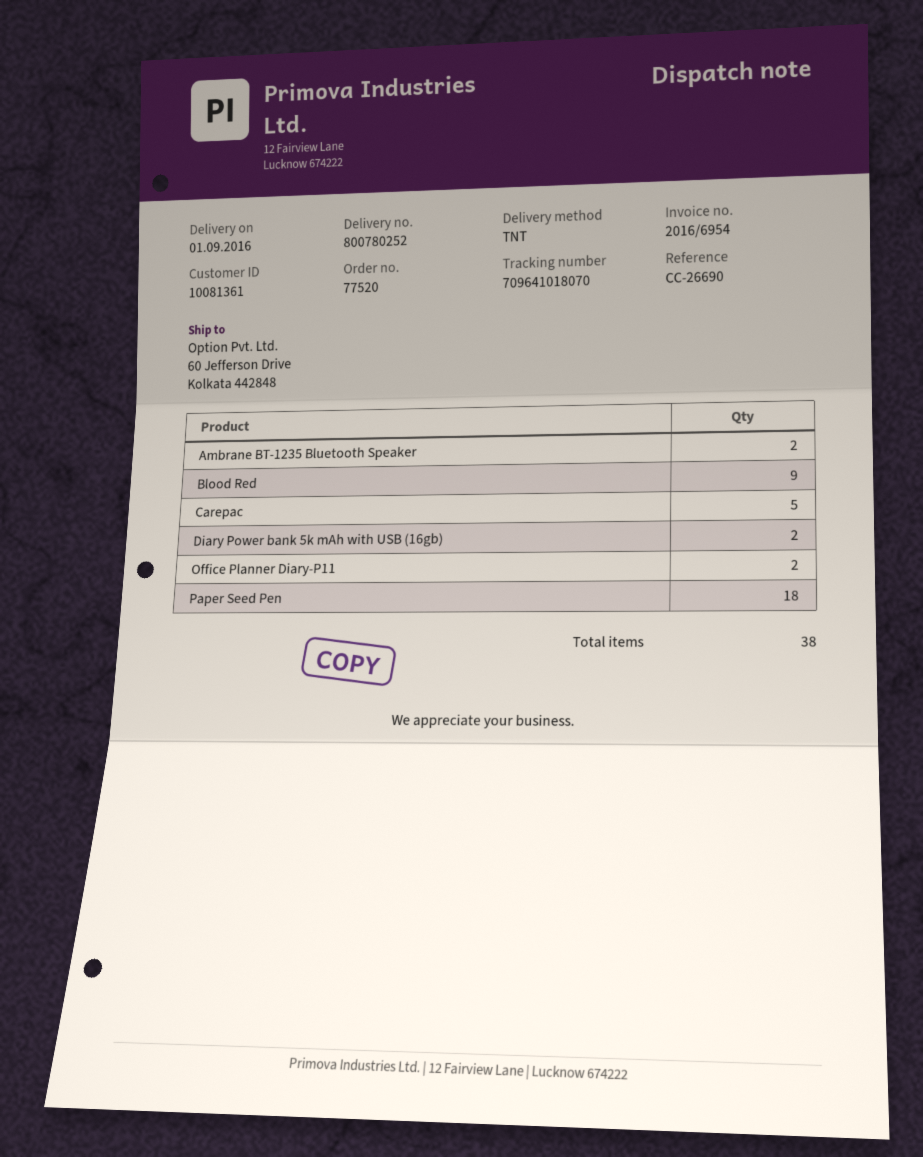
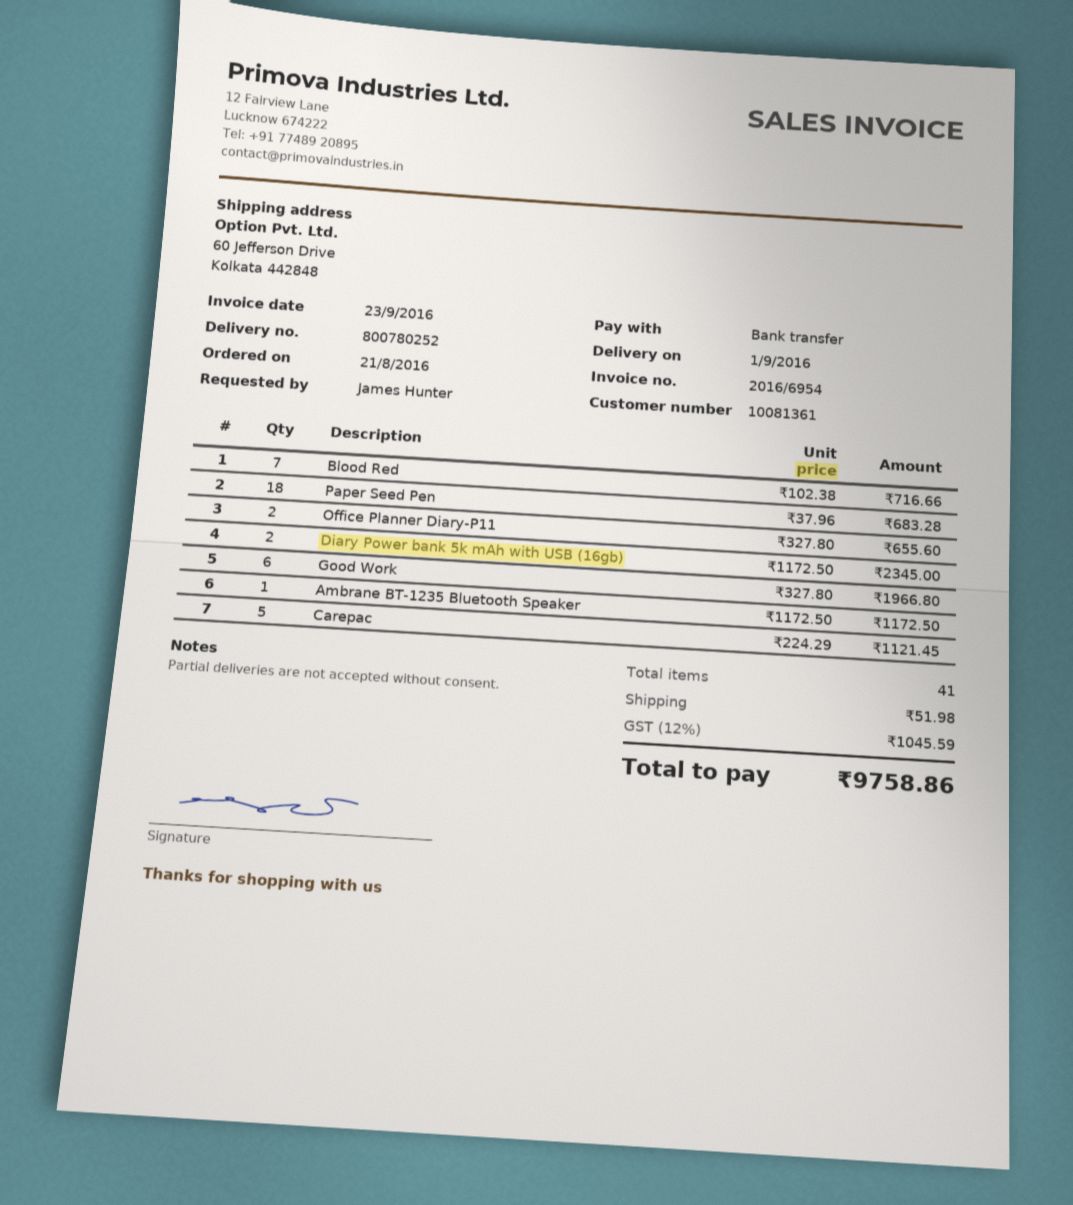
Ambrane BT-1235 Bluetooth Speaker: 2 -> 1
Blood Red: 9 -> 7
Good Work: none -> 6
total quantity: 38 -> 41

